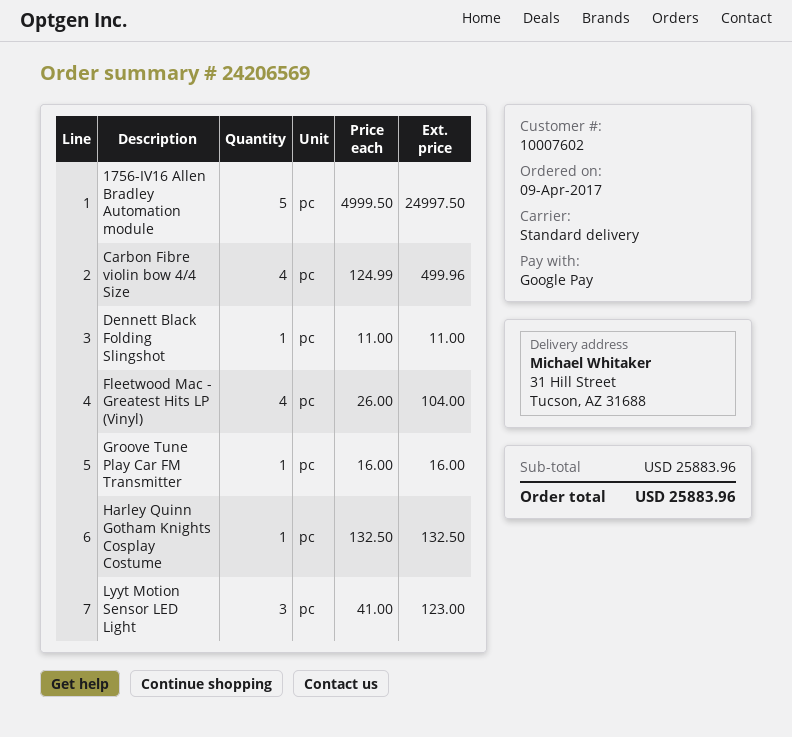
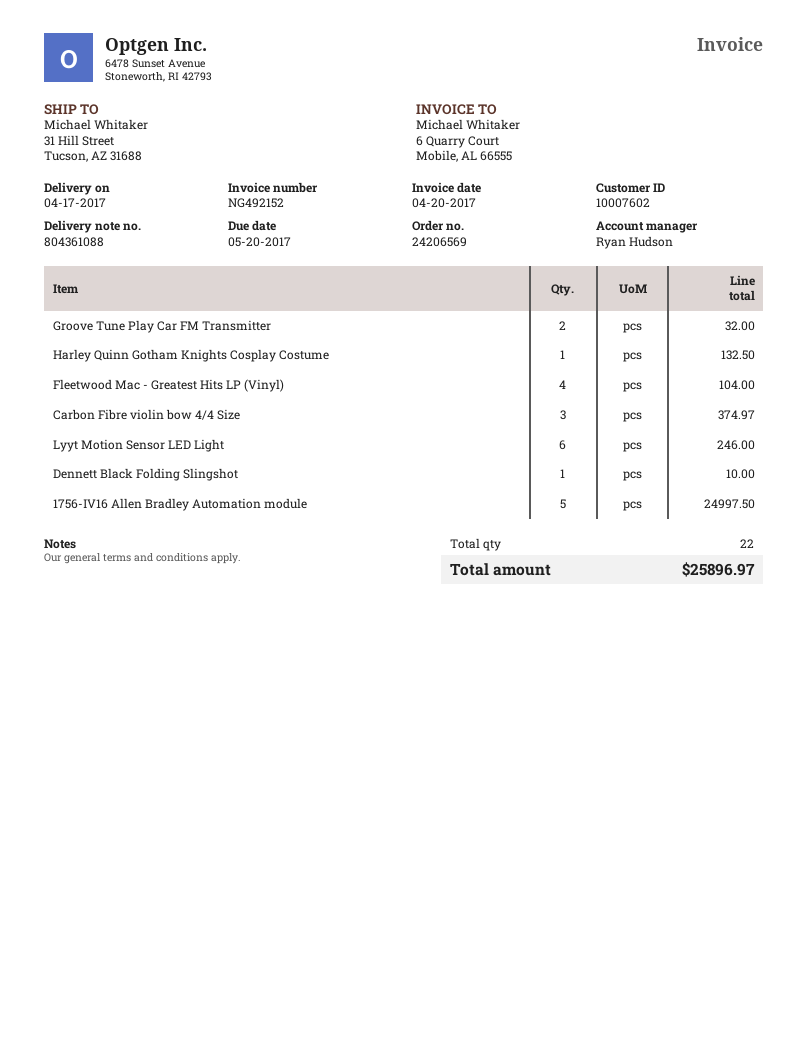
Carbon Fibre violin bow 4/4 Size: 4 for 499.96 -> 3 for 374.97
Dennett Black Folding Slingshot: 1 for 11.00 -> 1 for 10.00
Groove Tune Play Car FM Transmitter: 1 for 16.00 -> 2 for 32.00
Lyyt Motion Sensor LED Light: 3 for 123.00 -> 6 for 246.00
total: 25883.96 -> 25896.97

